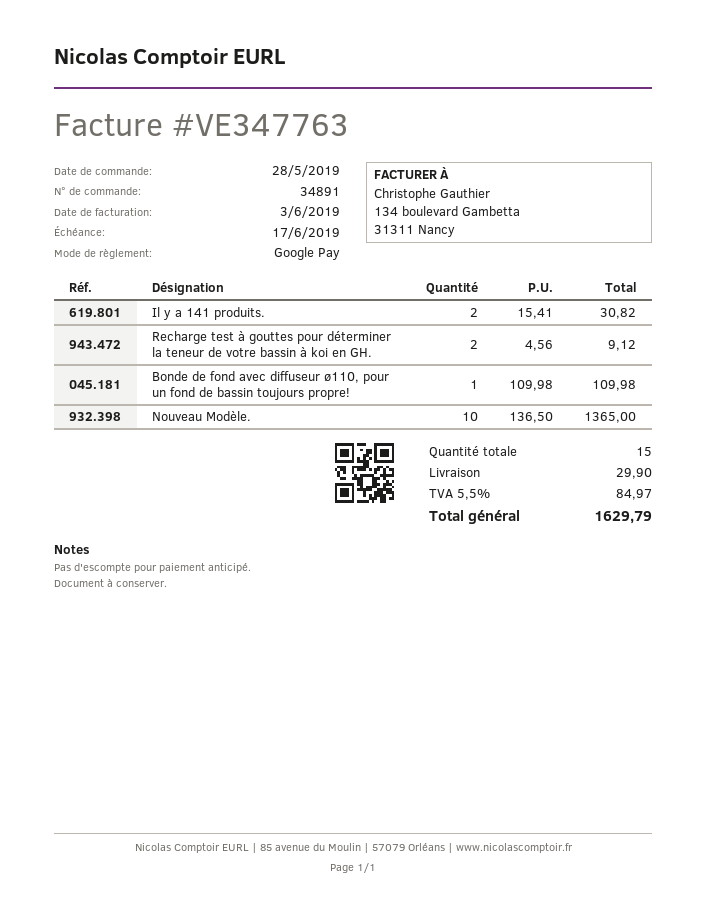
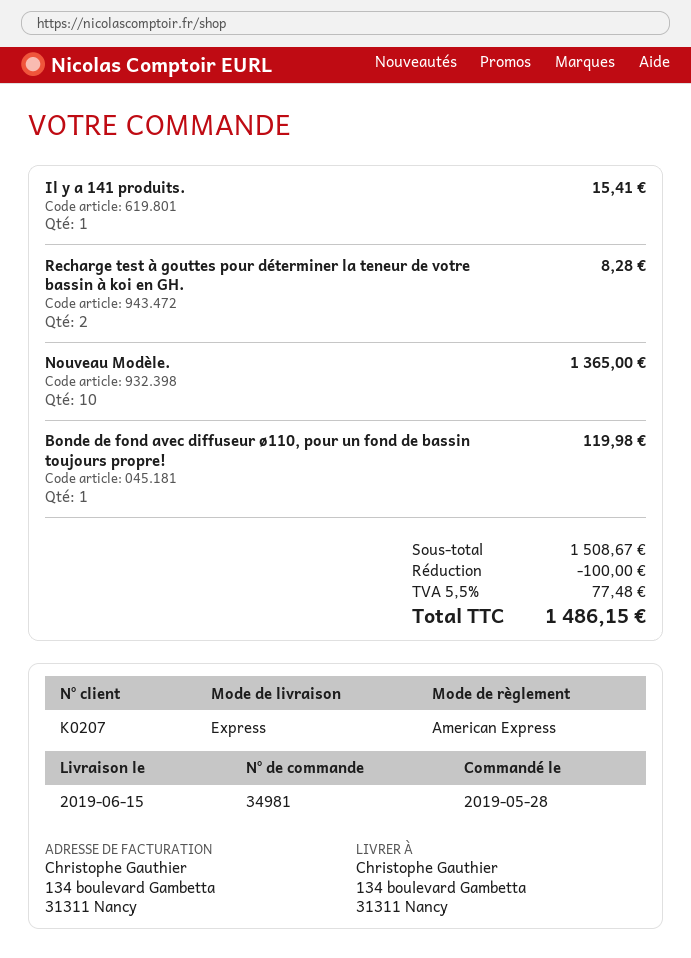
order number: 34891 -> 34981
payment method: Google Pay -> American Express
Il y a 141 produits.: 2 for 30.82 -> 1 for 15.41
Recharge test à gouttes pour déterminer la teneur de votre bassin à koi en GH.: 2 for 9.12 -> 2 for 8.28
Bonde de fond avec diffuseur ø110, pour un fond de bassin toujours propre!: 1 for 109.98 -> 1 for 119.98
discount: none -> 100.00
shipping: 29.90 -> none
tax: 5.5% = 84.97 -> 5.5% = 77.48
total: 1629.79 -> 1486.15

